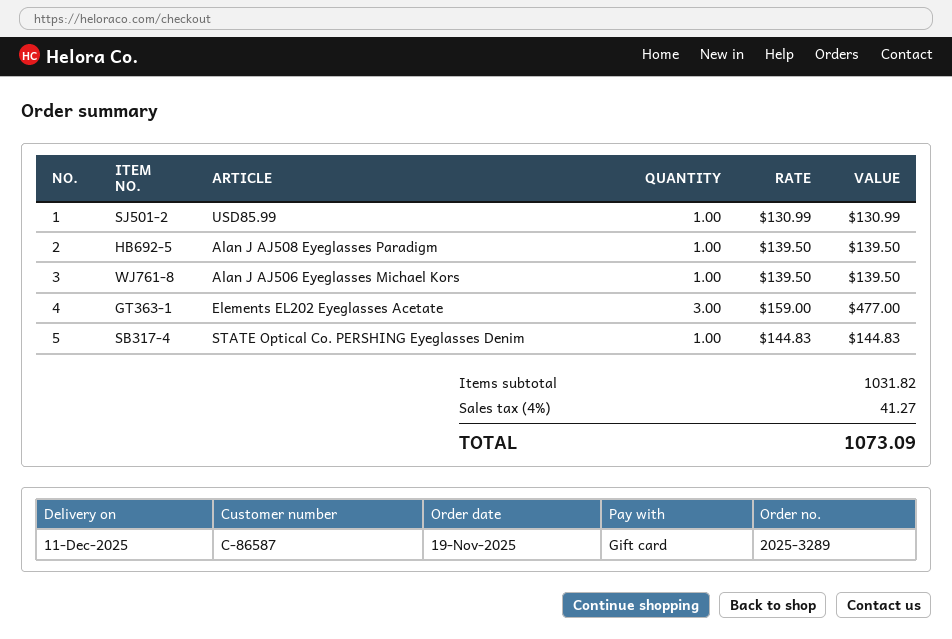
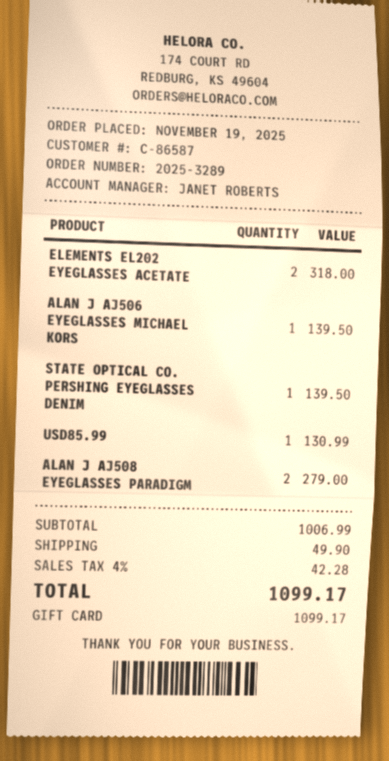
Alan J AJ508 Eyeglasses Paradigm: 1 for 139.50 -> 2 for 279.00
Elements EL202 Eyeglasses Acetate: 3 for 477.00 -> 2 for 318.00
STATE Optical Co. PERSHING Eyeglasses Denim: 1 for 144.83 -> 1 for 139.50
subtotal: 1031.82 -> 1006.99
shipping: none -> 49.90
tax: 4% = 41.27 -> 4% = 42.28
total: 1073.09 -> 1099.17

